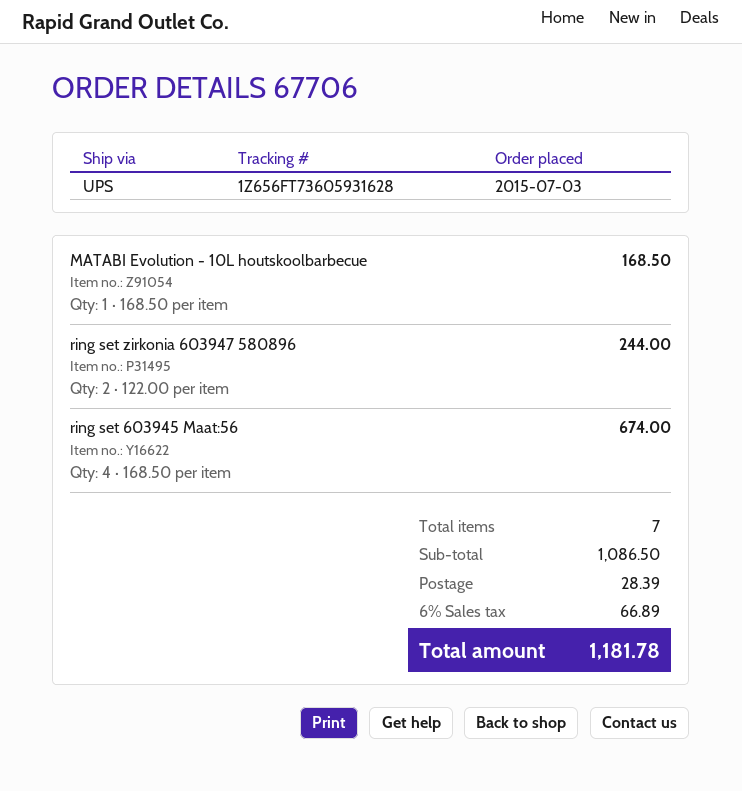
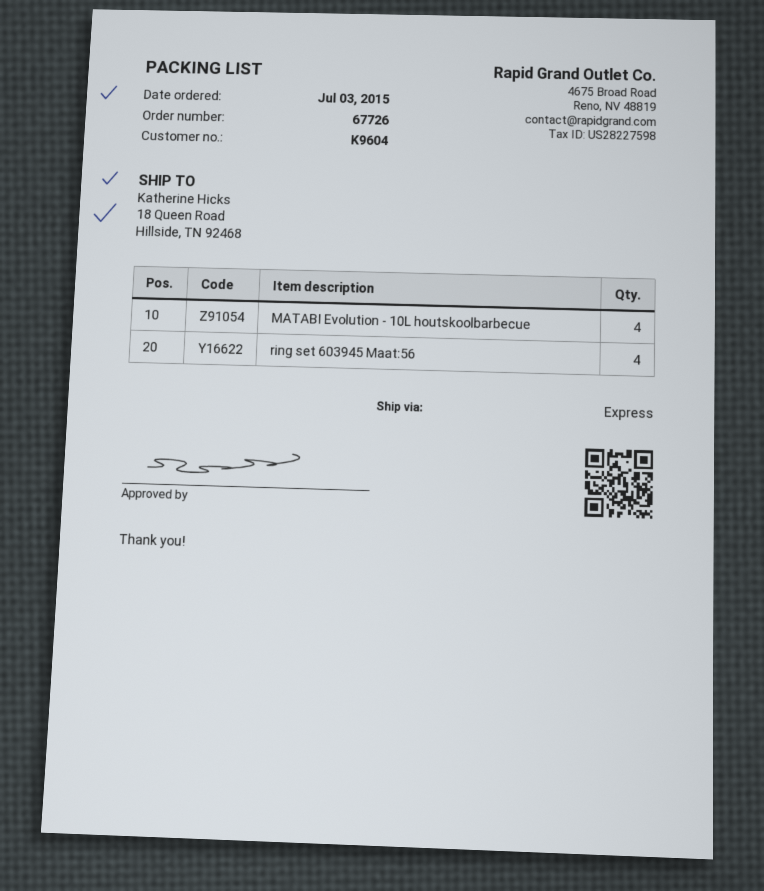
order number: 67706 -> 67726
shipping method: UPS -> express
MATABI Evolution - 10L houtskoolbarbecue: 1 -> 4
ring set zirkonia 603947 580896: 2 -> none

